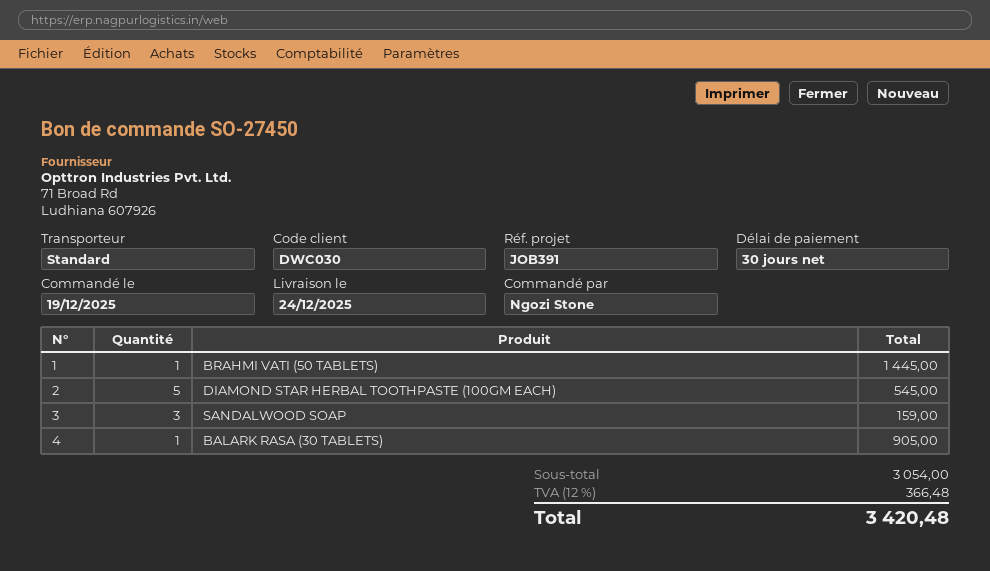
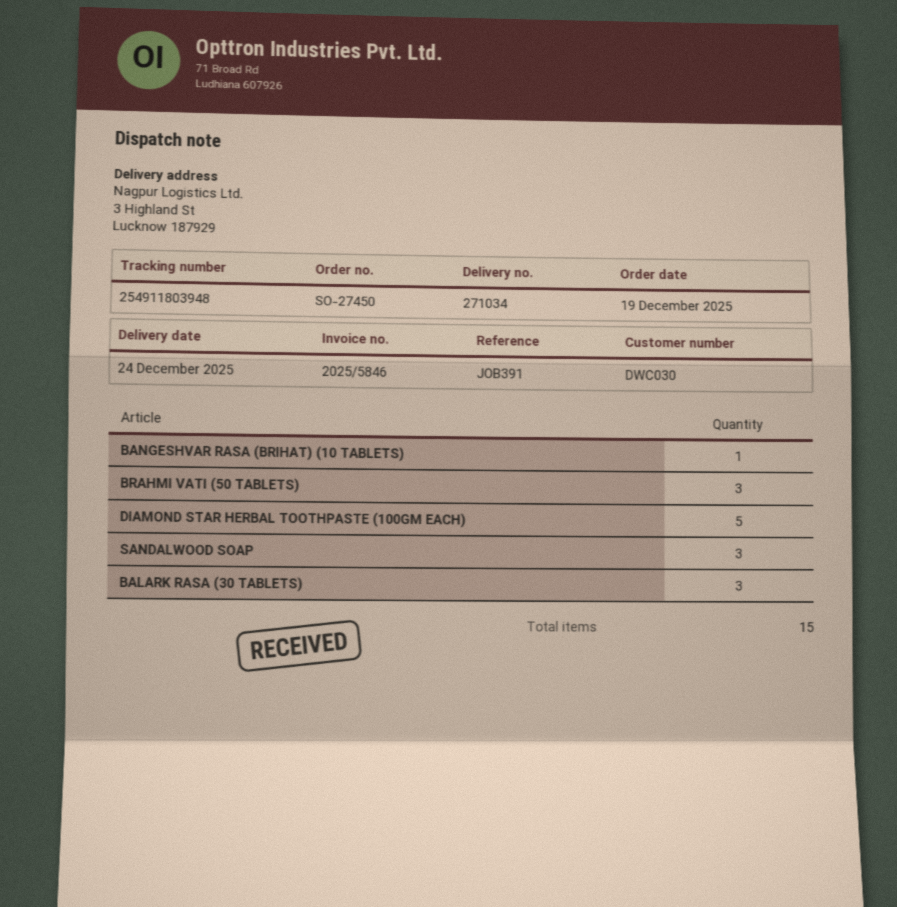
BRAHMI VATI (50 TABLETS): 1 -> 3
BALARK RASA (30 TABLETS): 1 -> 3
BANGESHVAR RASA (BRIHAT) (10 TABLETS): none -> 1

